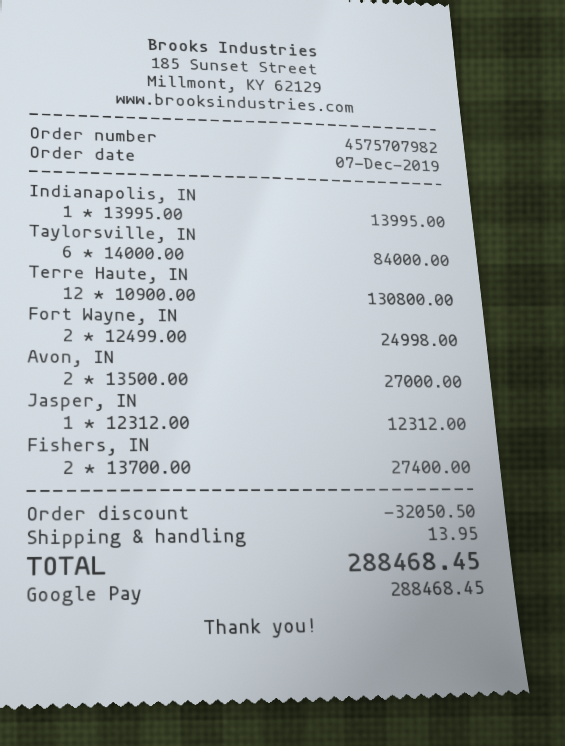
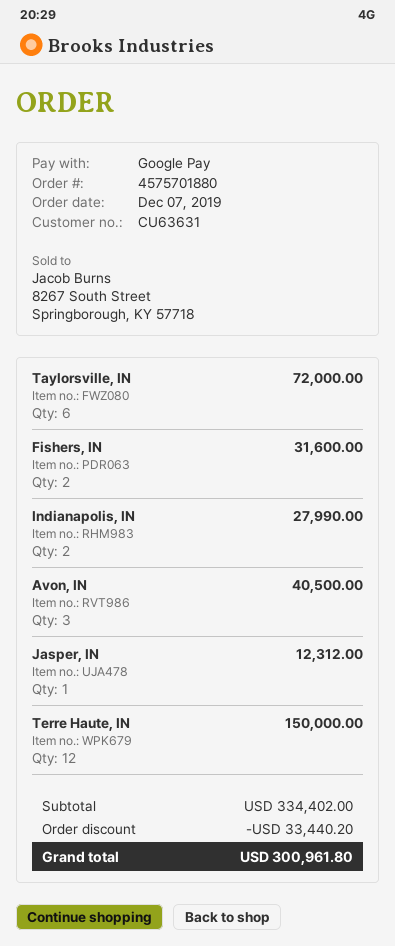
order number: 4575707982 -> 4575701880
Indianapolis, IN: 1 for 13995.00 -> 2 for 27990.00
Taylorsville, IN: 6 for 84000.00 -> 6 for 72000.00
Terre Haute, IN: 12 for 130800.00 -> 12 for 150000.00
Fort Wayne, IN: 2 for 24998.00 -> none
Avon, IN: 2 for 27000.00 -> 3 for 40500.00
Fishers, IN: 2 for 27400.00 -> 2 for 31600.00
discount: 32050.50 -> 33440.20
shipping: 13.95 -> none
total: 288468.45 -> 300961.80

